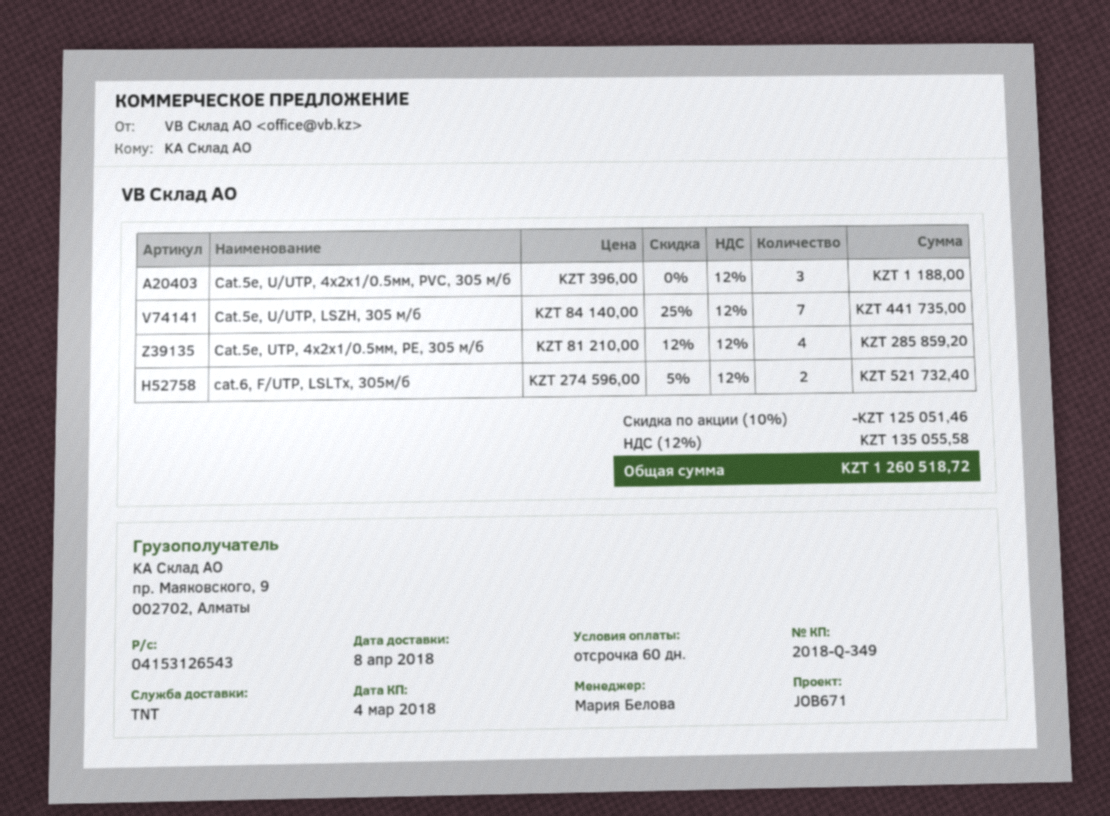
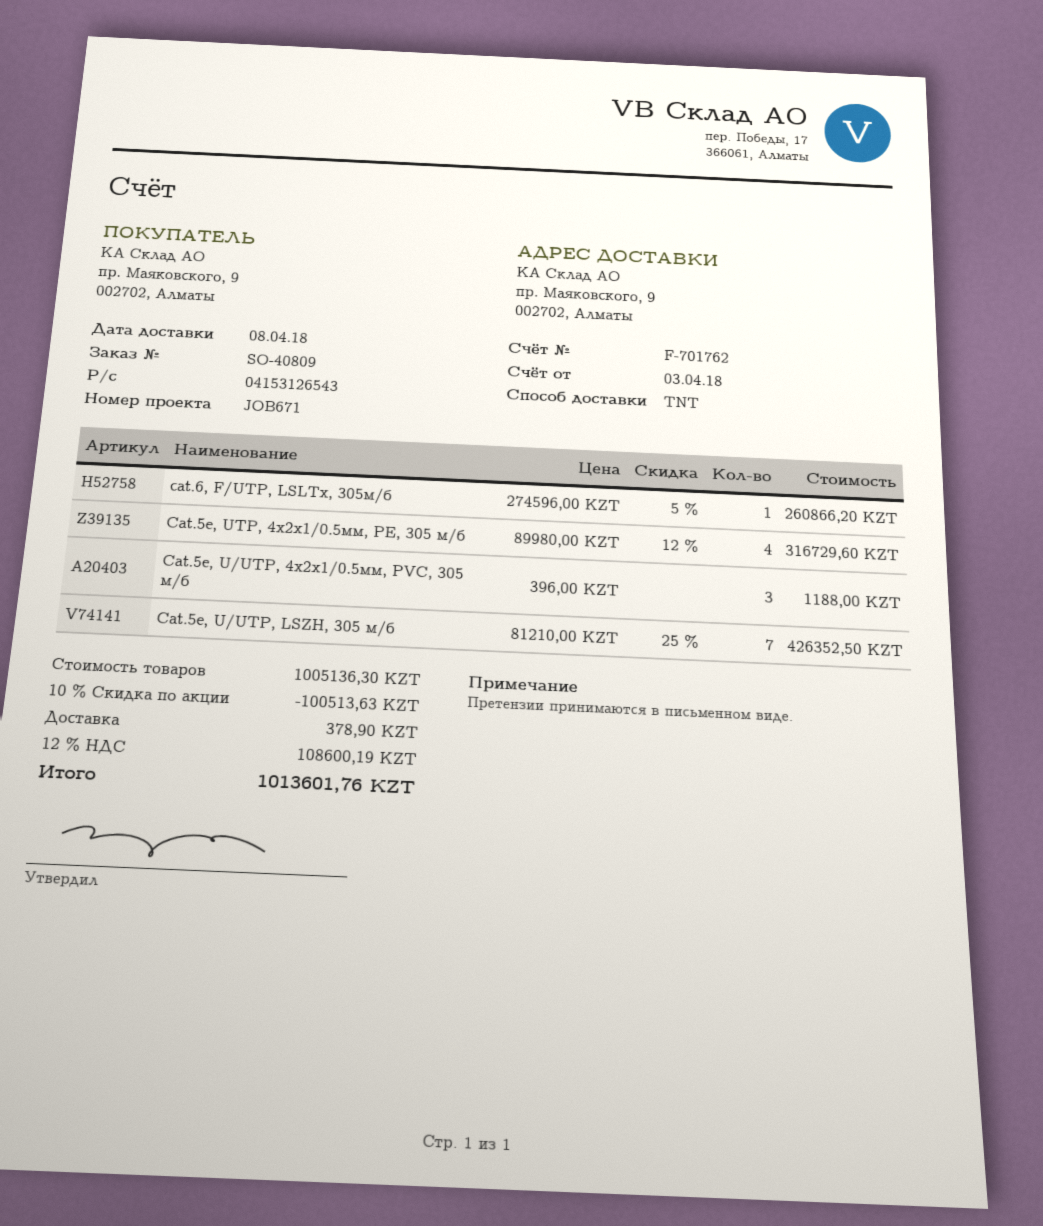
Cat.5e, U/UTP, LSZH, 305 м/б: 7 x 84140.00 - 25% = 441735.00 -> 7 x 81210.00 - 25% = 426352.50
Cat.5e, UTP, 4x2x1/0.5мм, PE, 305 м/б: 4 x 81210.00 - 12% = 285859.20 -> 4 x 89980.00 - 12% = 316729.60
cat.6, F/UTP, LSLTx, 305м/б: 2 x 274596.00 - 5% = 521732.40 -> 1 x 274596.00 - 5% = 260866.20
discount: 10% = 125051.46 -> 10% = 100513.63
shipping: none -> 378.90
tax: 12% = 135055.58 -> 12% = 108600.19
total: 1260518.72 -> 1013601.76

